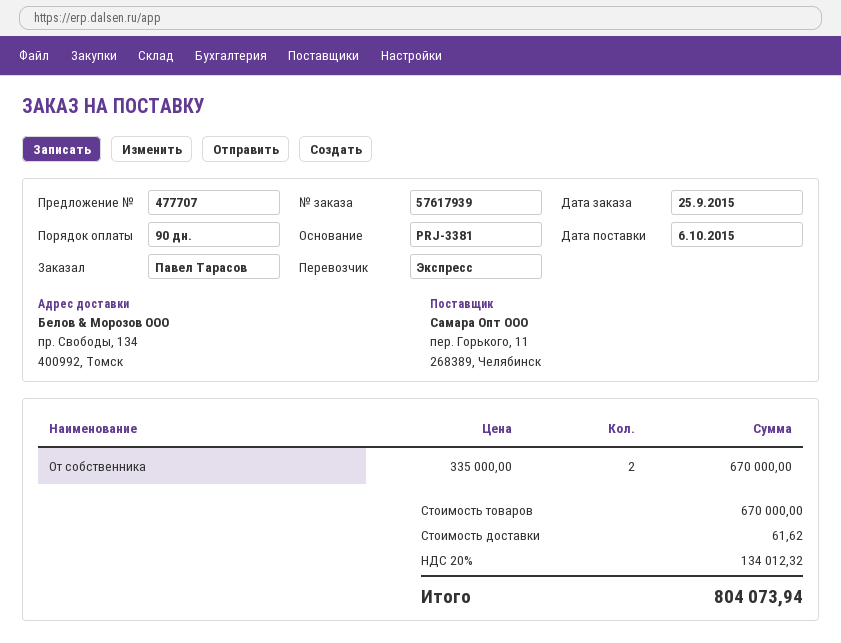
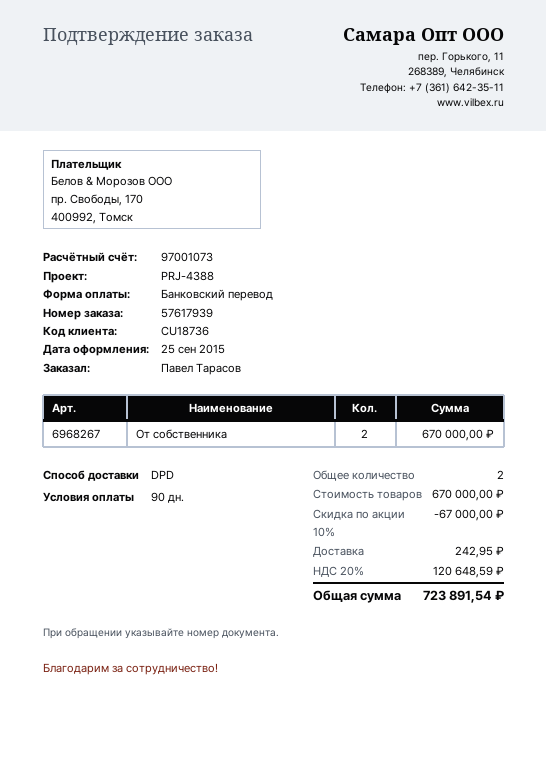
reference: PRJ-3381 -> PRJ-4388
shipping method: express -> DPD
discount: none -> 10% = 67000.00
shipping: 61.62 -> 242.95
tax: 20% = 134012.32 -> 20% = 120648.59
total: 804073.94 -> 723891.54

